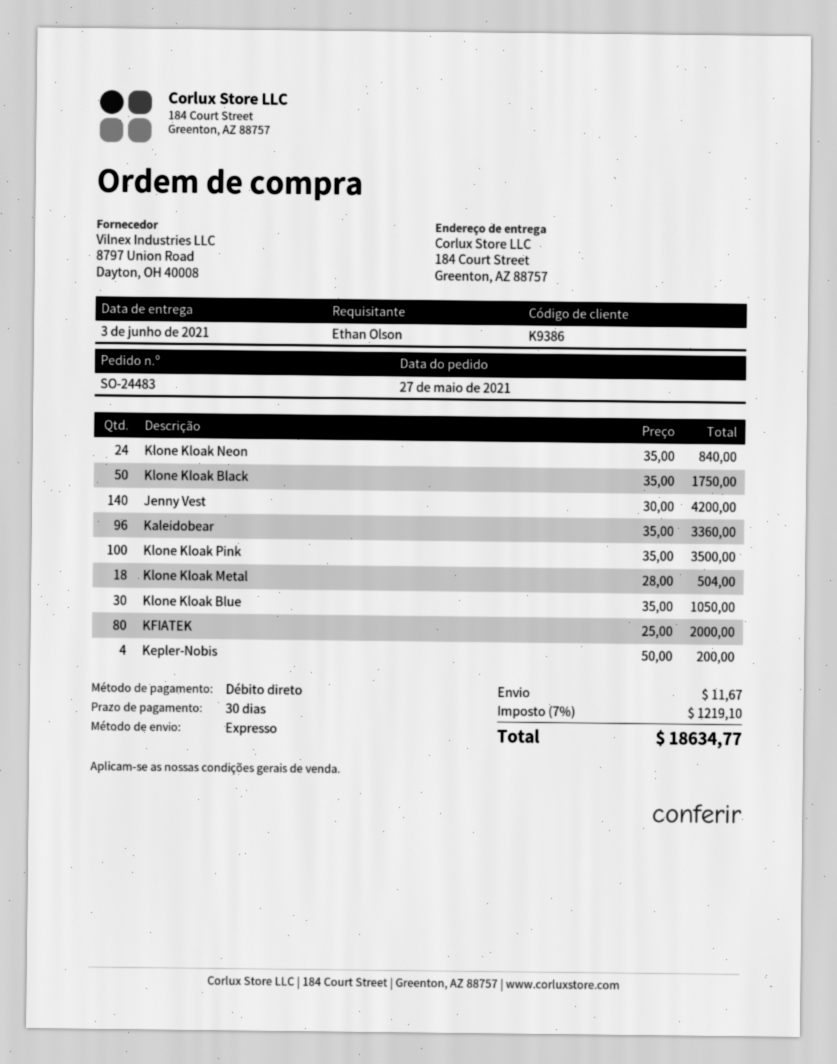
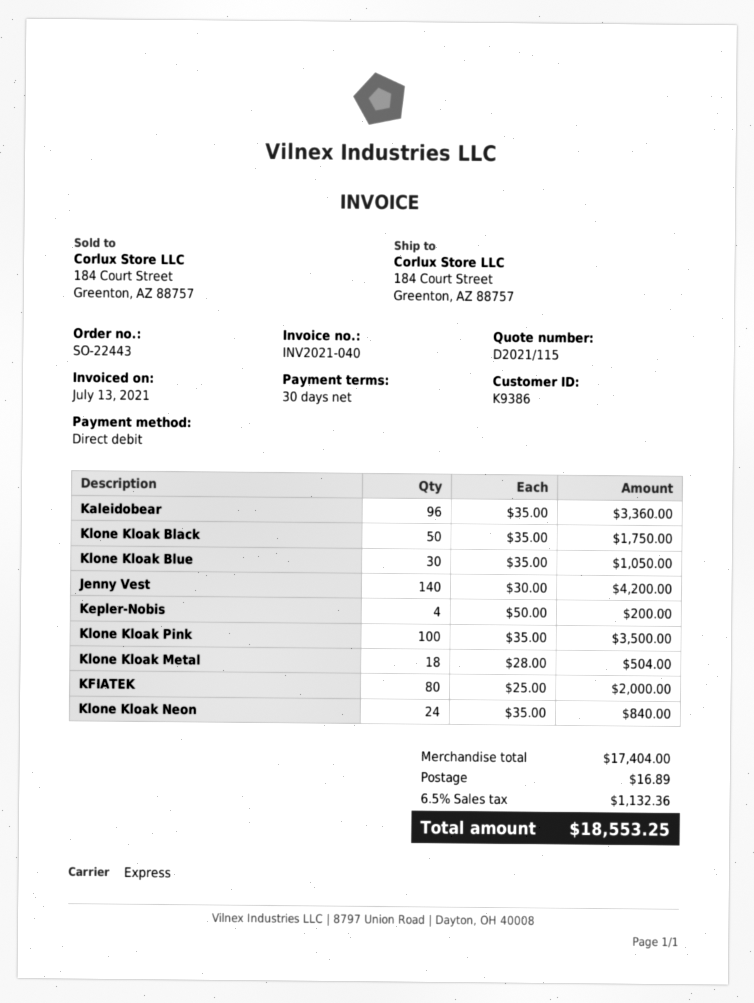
order number: SO-24483 -> SO-22443
shipping: 11.67 -> 16.89
tax: 7% = 1219.10 -> 6.5% = 1132.36
total: 18634.77 -> 18553.25

